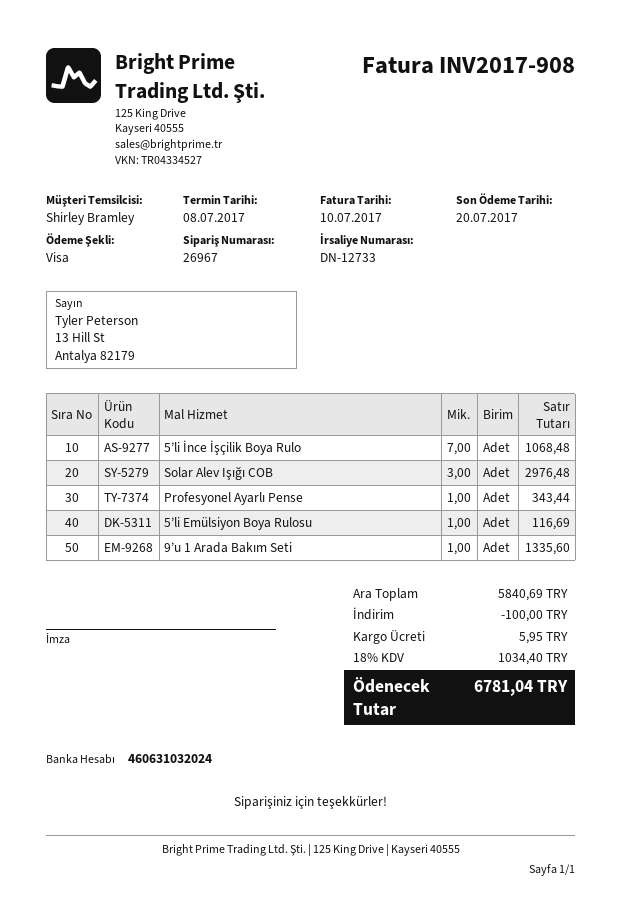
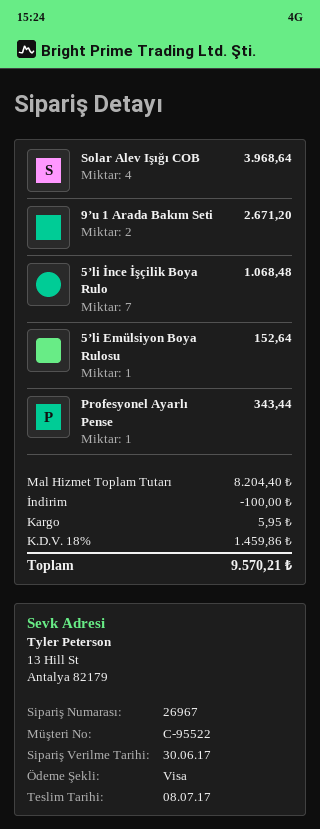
Solar Alev Işığı COB: 3 for 2976.48 -> 4 for 3968.64
5’li Emülsiyon Boya Rulosu: 1 for 116.69 -> 1 for 152.64
9’u 1 Arada Bakım Seti: 1 for 1335.60 -> 2 for 2671.20
subtotal: 5840.69 -> 8204.40
tax: 18% = 1034.40 -> 18% = 1459.86
total: 6781.04 -> 9570.21

